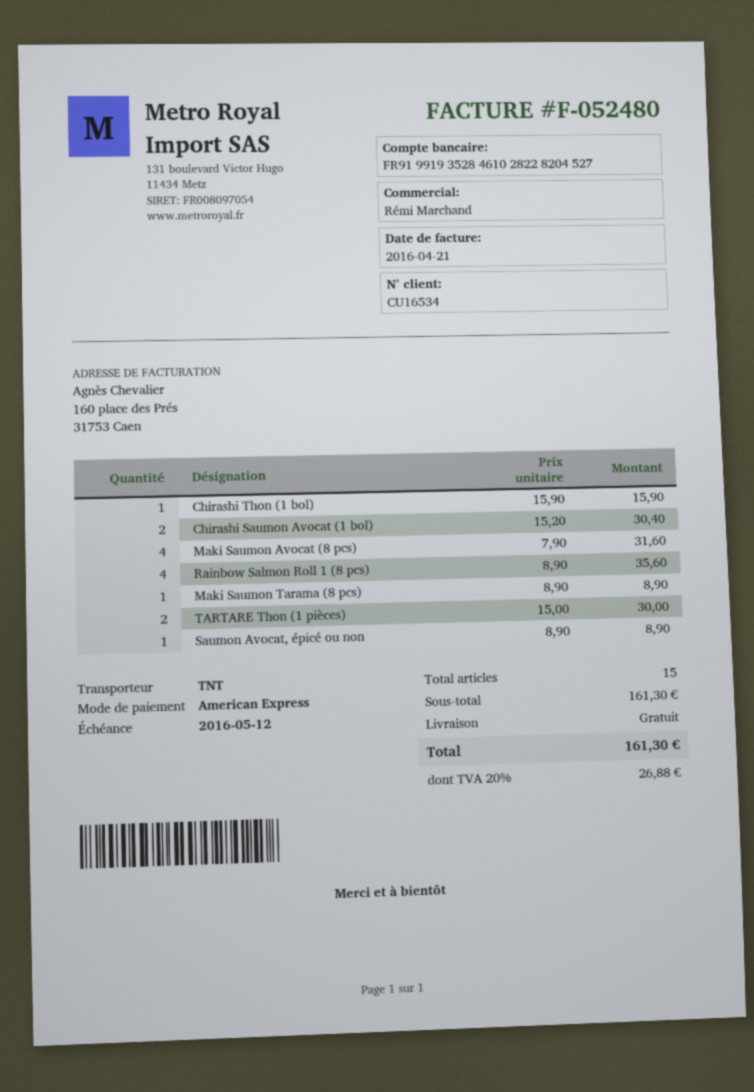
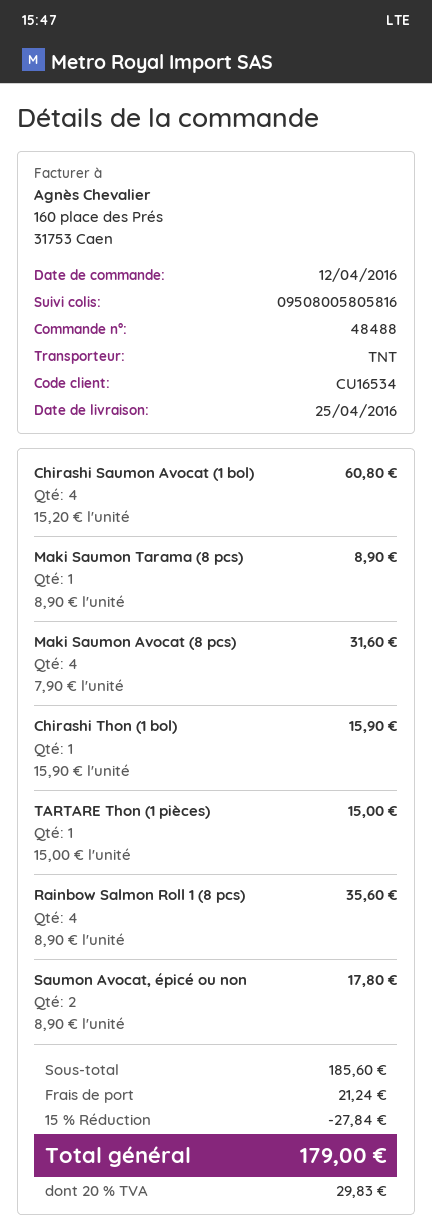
Chirashi Saumon Avocat (1 bol): 2 x 15.20 = 30.40 -> 4 x 15.20 = 60.80
TARTARE Thon (1 pièces): 2 x 15.00 = 30.00 -> 1 x 15.00 = 15.00
Saumon Avocat, épicé ou non: 1 x 8.90 = 8.90 -> 2 x 8.90 = 17.80
subtotal: 161.30 -> 185.60
discount: none -> 15% = 27.84
shipping: 0.00 -> 21.24
tax: 20% = 26.88 -> 20% = 29.83
total: 161.30 -> 179.00

